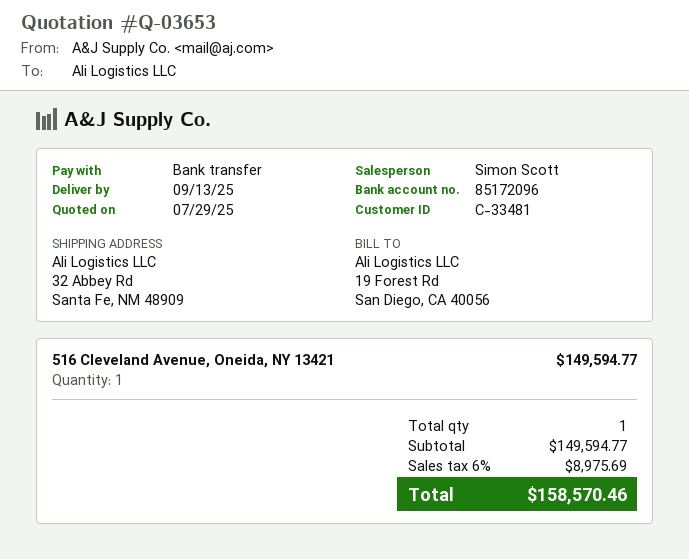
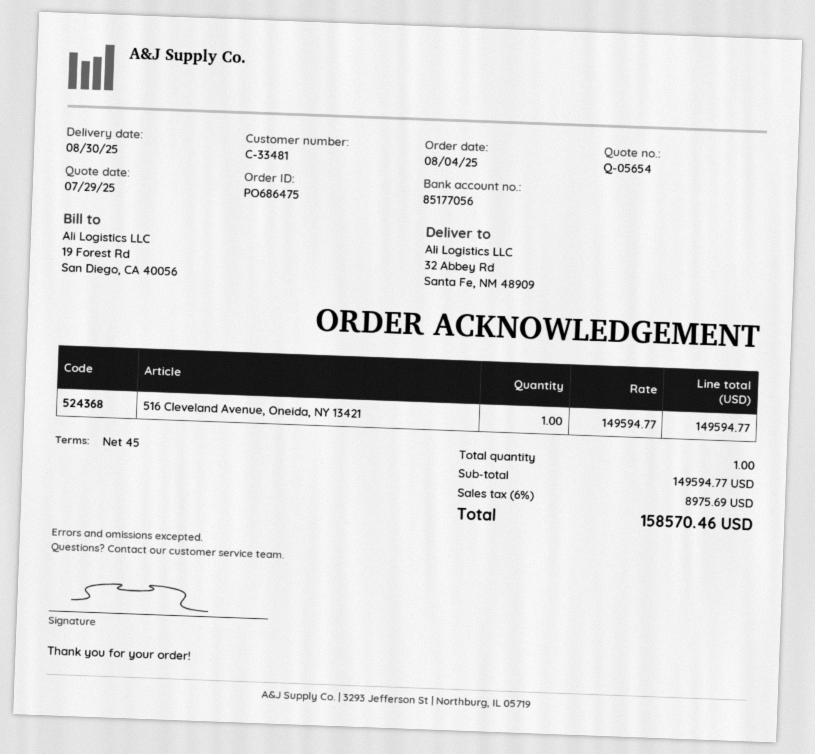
quote number: Q-03653 -> Q-05654
delivery date: 2025-09-13 -> 2025-08-30
bank account: 85172096 -> 85177056

